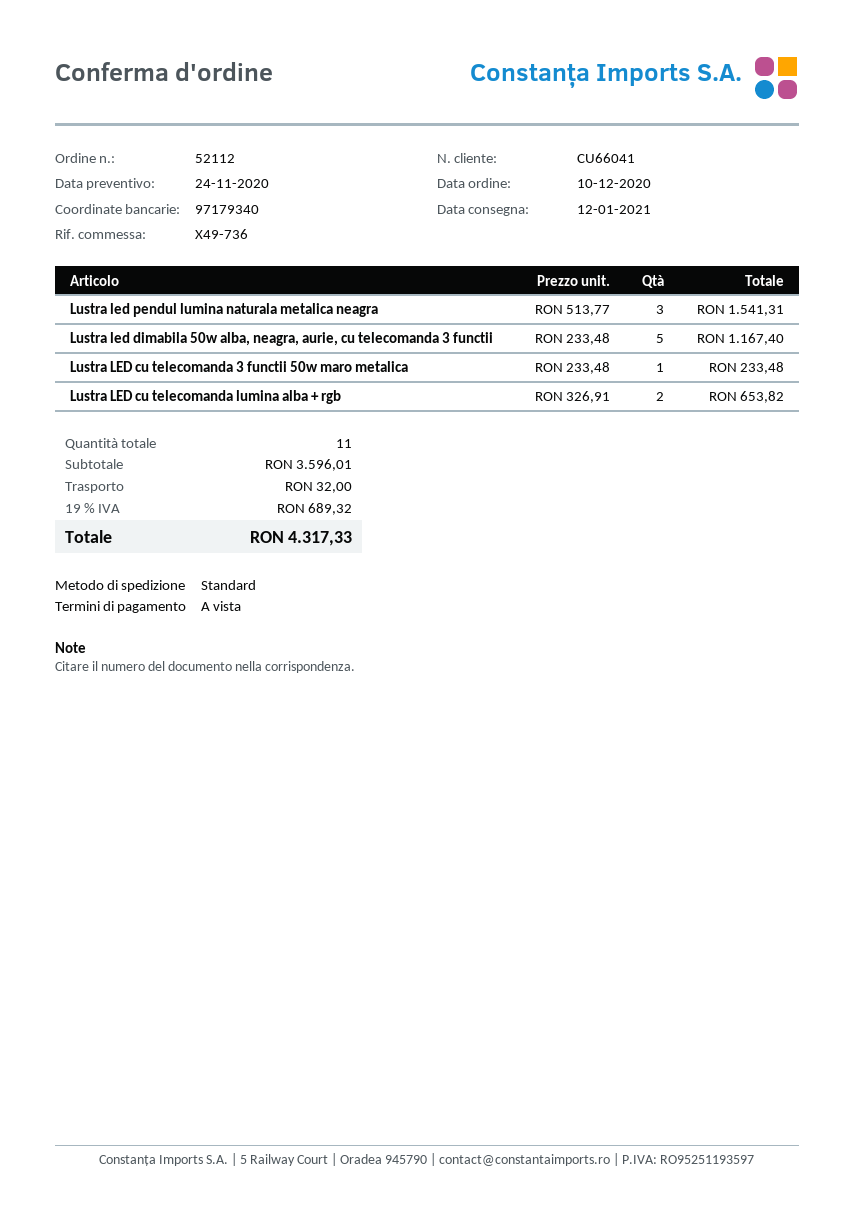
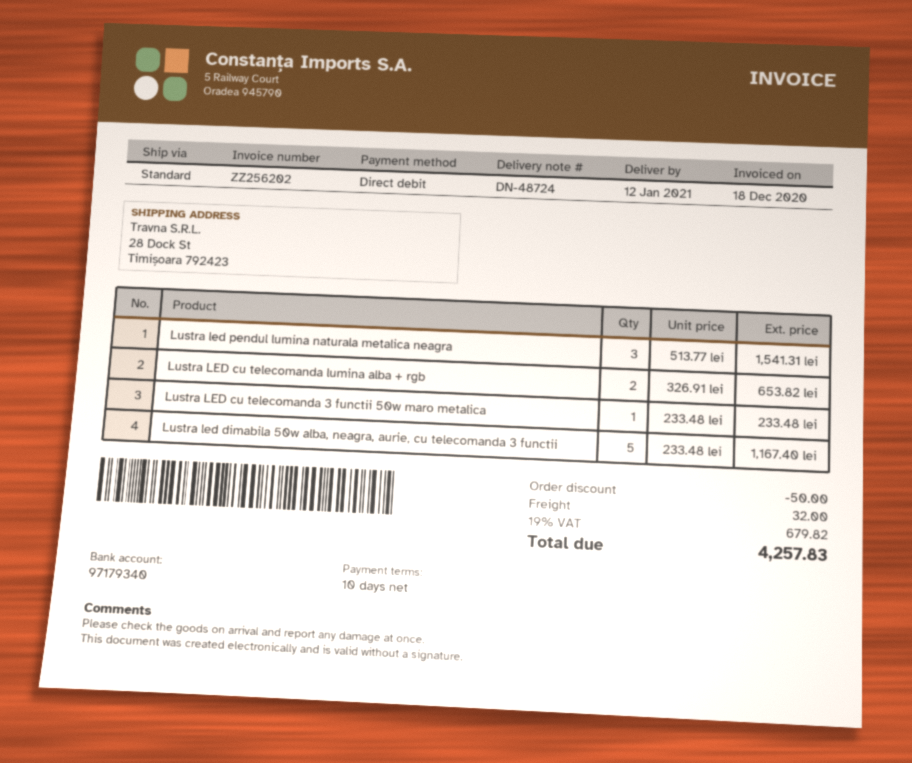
payment terms: on receipt -> 10 days
discount: none -> 50.00
tax: 19% = 689.32 -> 19% = 679.82
total: 4317.33 -> 4257.83

